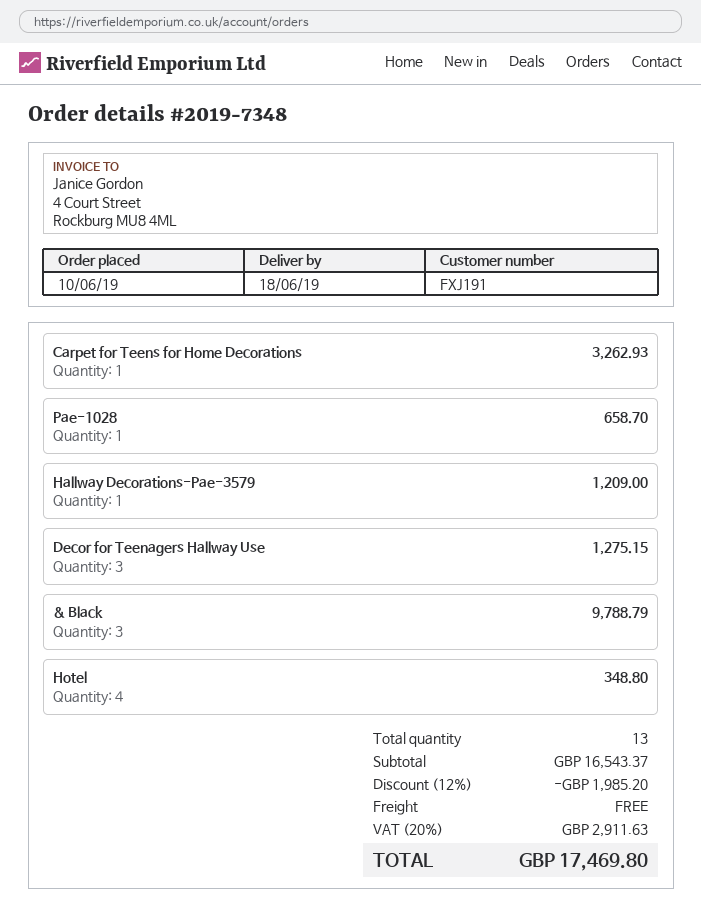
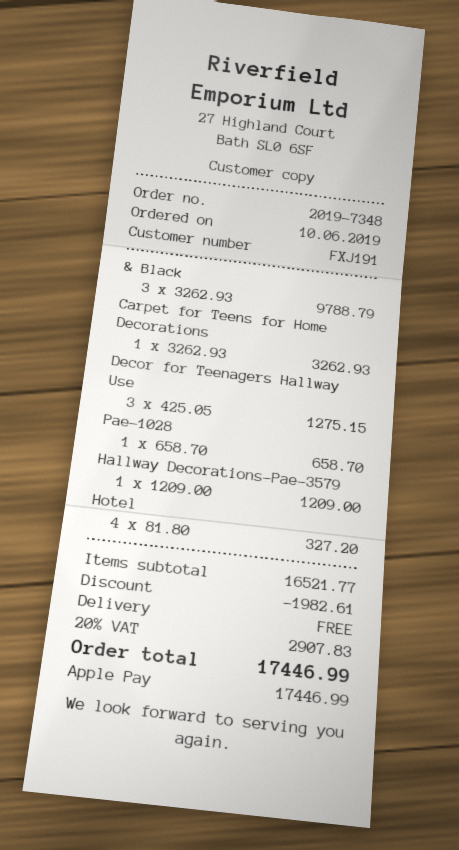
Hotel: 4 for 348.80 -> 4 for 327.20
subtotal: 16543.37 -> 16521.77
discount: 1985.20 -> 1982.61
tax: 20% = 2911.63 -> 20% = 2907.83
total: 17469.80 -> 17446.99

